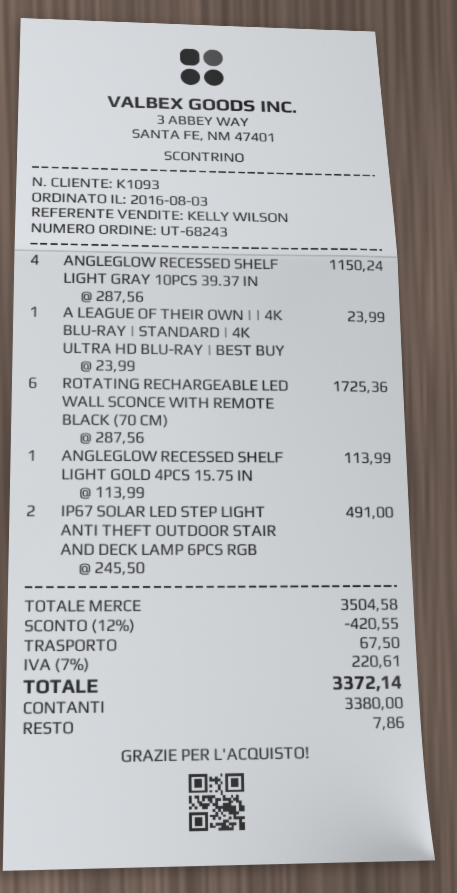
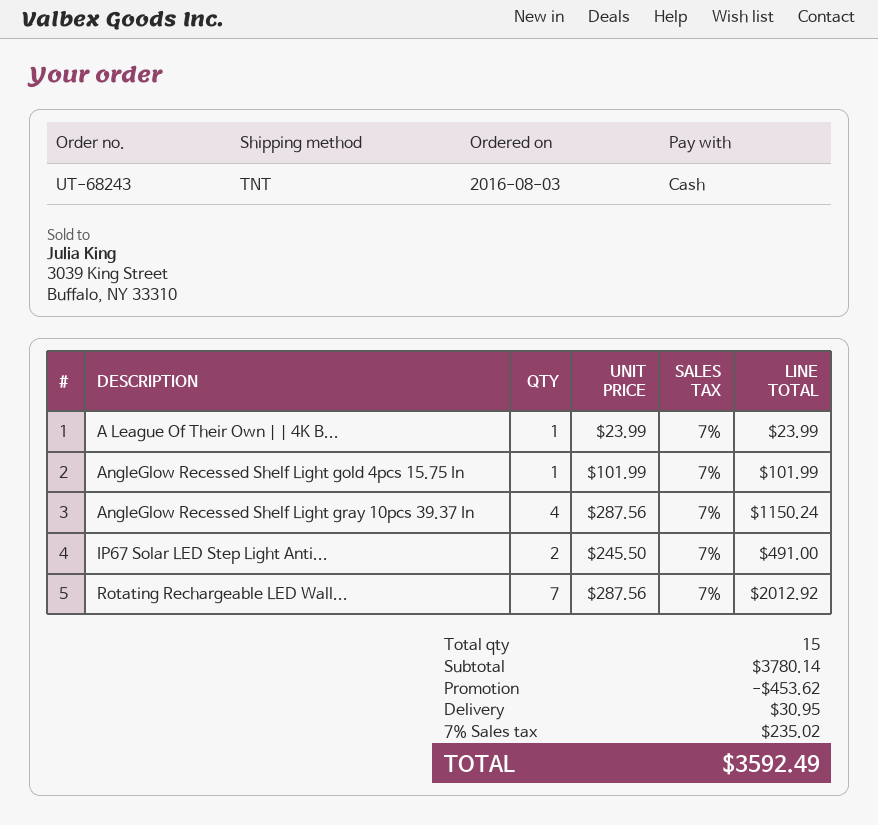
ROTATING RECHARGEABLE LED WALL SCONCE WITH REMOTE BLACK (70 CM): 6 x 287.56 = 1725.36 -> 7 x 287.56 = 2012.92
ANGLEGLOW RECESSED SHELF LIGHT GOLD 4PCS 15.75 IN: 1 x 113.99 = 113.99 -> 1 x 101.99 = 101.99
subtotal: 3504.58 -> 3780.14
discount: 420.55 -> 453.62
shipping: 67.50 -> 30.95
tax: 7% = 220.61 -> 7% = 235.02
total: 3372.14 -> 3592.49

